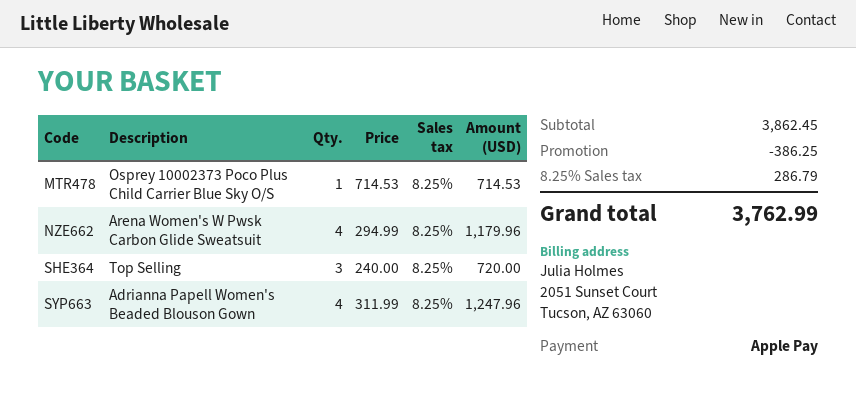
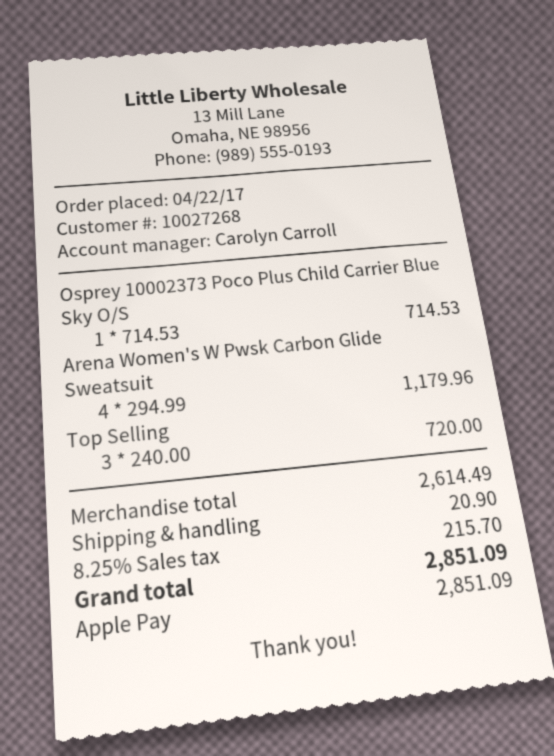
Adrianna Papell Women's Beaded Blouson Gown: 4 x 311.99 = 1247.96 -> none
subtotal: 3862.45 -> 2614.49
discount: 386.25 -> none
shipping: none -> 20.90
tax: 8.25% = 286.79 -> 8.25% = 215.70
total: 3762.99 -> 2851.09

